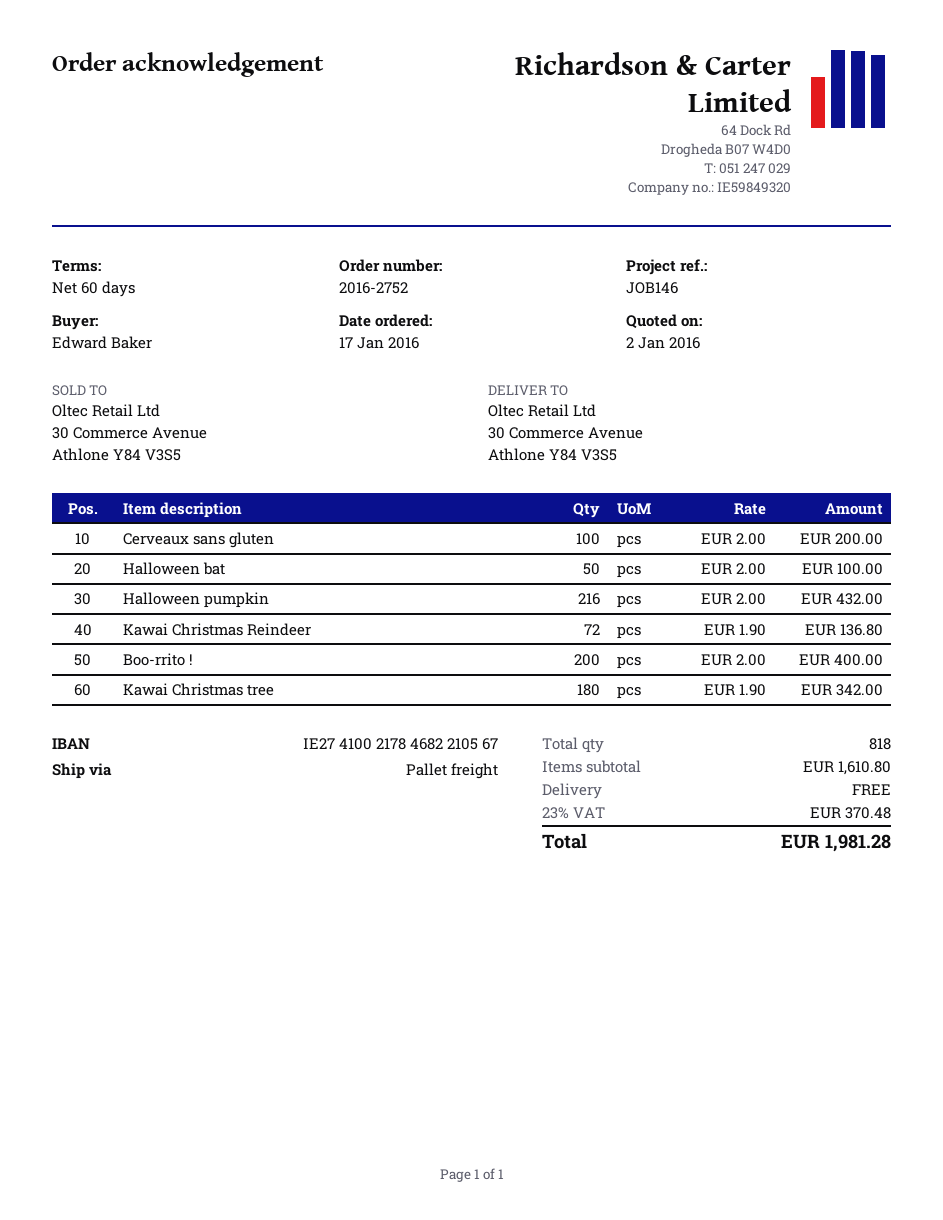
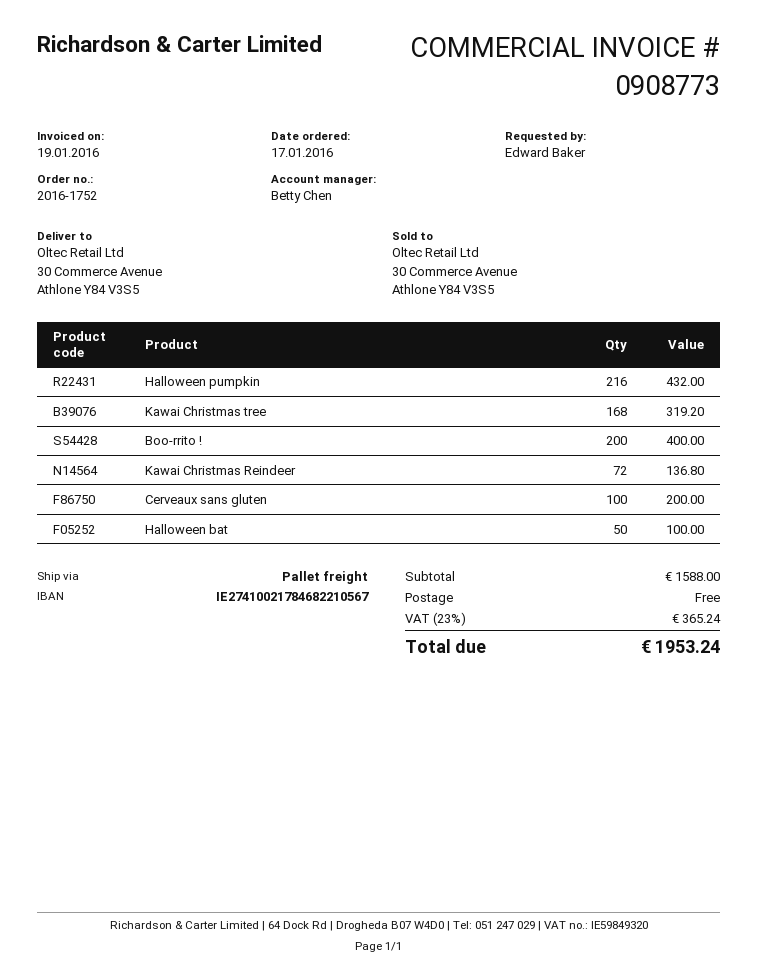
order number: 2016-2752 -> 2016-1752
Kawai Christmas tree: 180 for 342.00 -> 168 for 319.20
subtotal: 1610.80 -> 1588.00
tax: 23% = 370.48 -> 23% = 365.24
total: 1981.28 -> 1953.24

